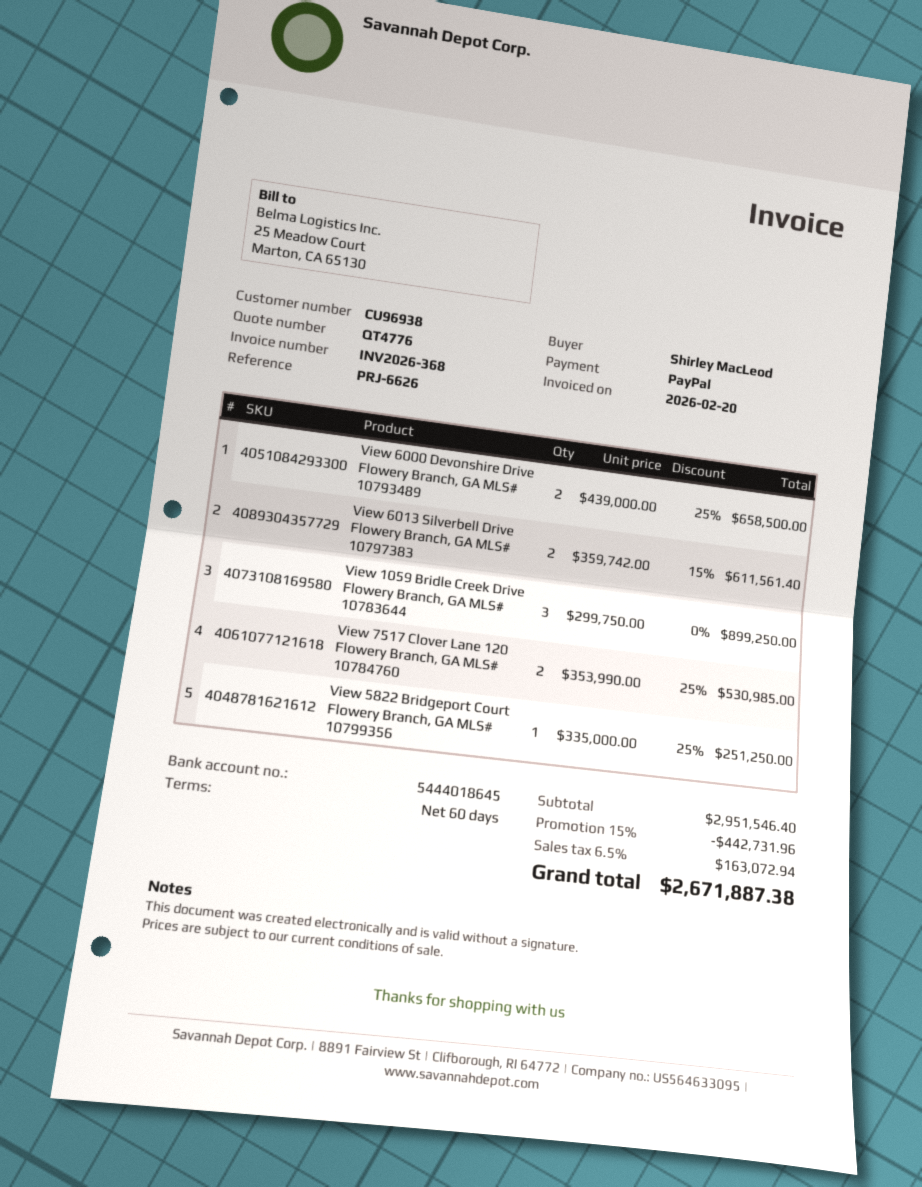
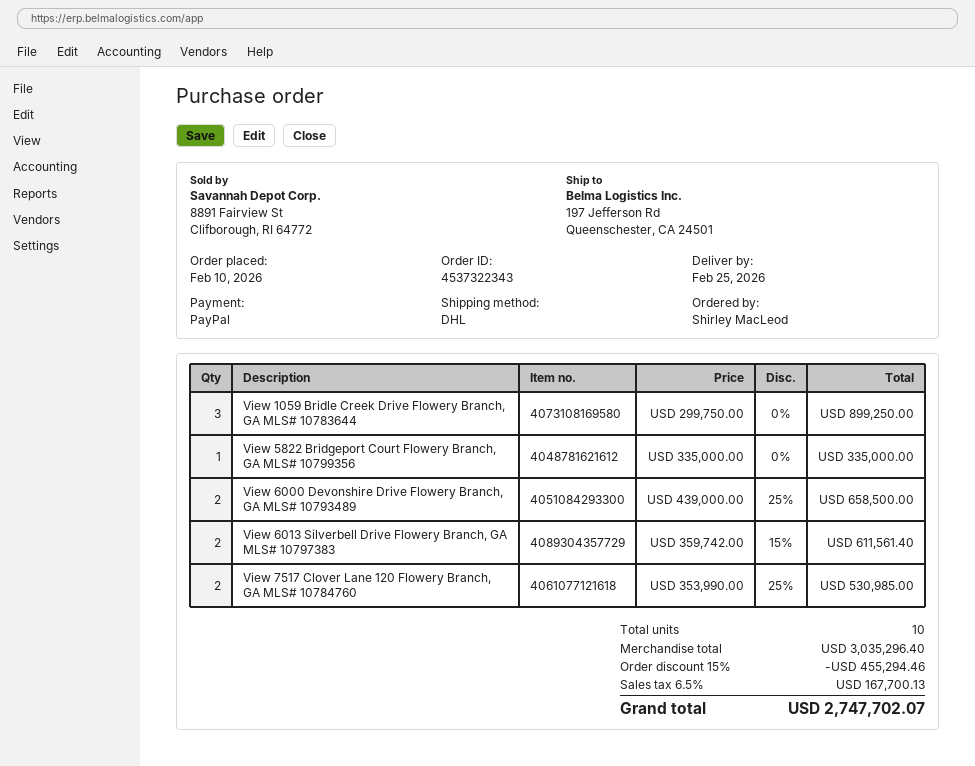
View 5822 Bridgeport Court Flowery Branch, GA MLS# 10799356: 1 x 335000.00 - 25% = 251250.00 -> 1 x 335000.00 = 335000.00
subtotal: 2951546.40 -> 3035296.40
discount: 15% = 442731.96 -> 15% = 455294.46
tax: 6.5% = 163072.94 -> 6.5% = 167700.13
total: 2671887.38 -> 2747702.07

